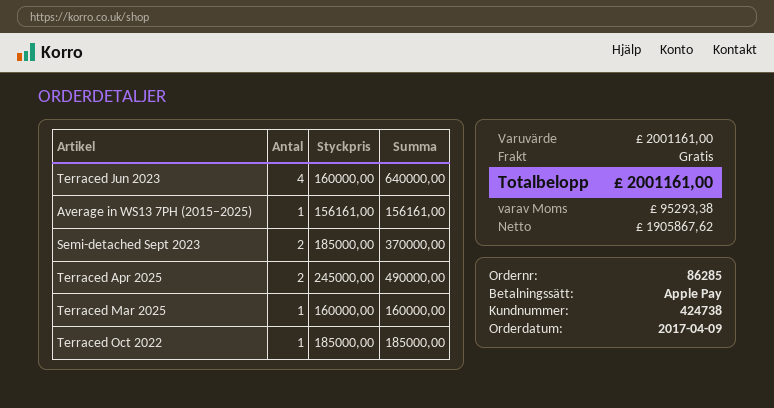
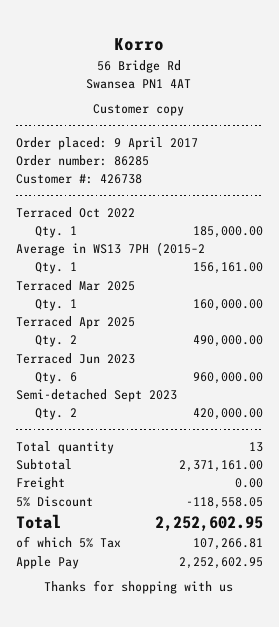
customer number: 424738 -> 426738
Terraced Jun 2023: 4 for 640000.00 -> 6 for 960000.00
Semi-detached Sept 2023: 2 for 370000.00 -> 2 for 420000.00
subtotal: 2001161.00 -> 2371161.00
discount: none -> 5% = 118558.05
tax: 95293.38 -> 107266.81
total: 2001161.00 -> 2252602.95

